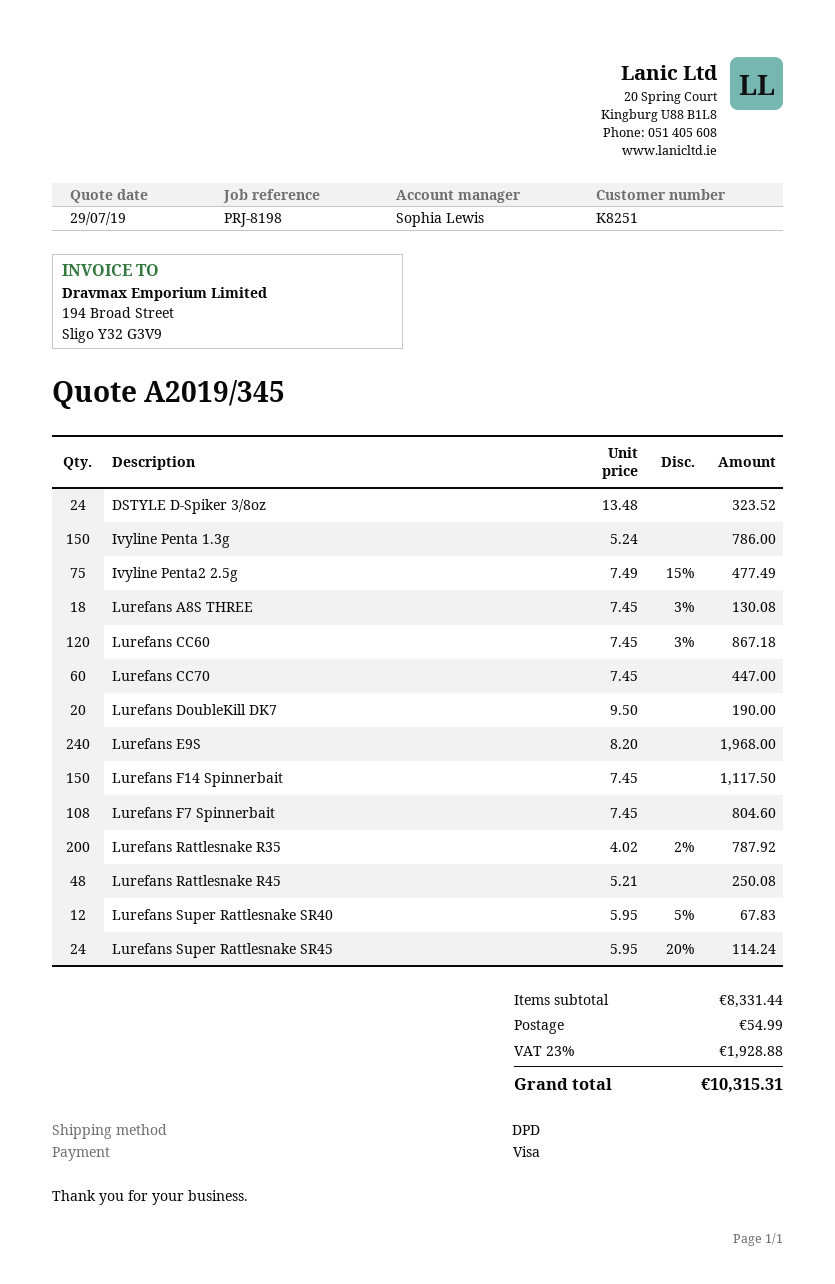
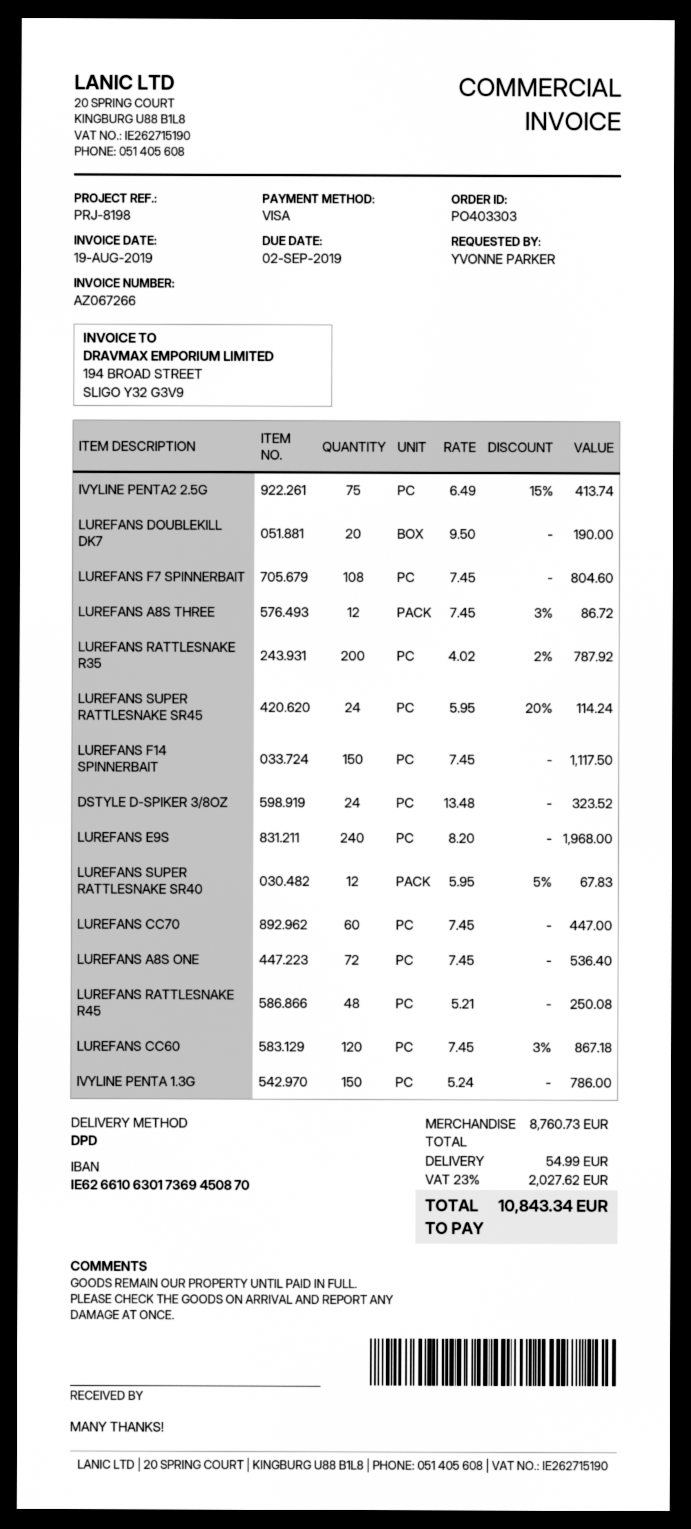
Ivyline Penta2 2.5g: 75 x 7.49 - 15% = 477.49 -> 75 x 6.49 - 15% = 413.74
Lurefans A8S THREE: 18 x 7.45 - 3% = 130.08 -> 12 x 7.45 - 3% = 86.72
LUREFANS A8S ONE: none -> 72 x 7.45 = 536.40
subtotal: 8331.44 -> 8760.73
tax: 23% = 1928.88 -> 23% = 2027.62
total: 10315.31 -> 10843.34

